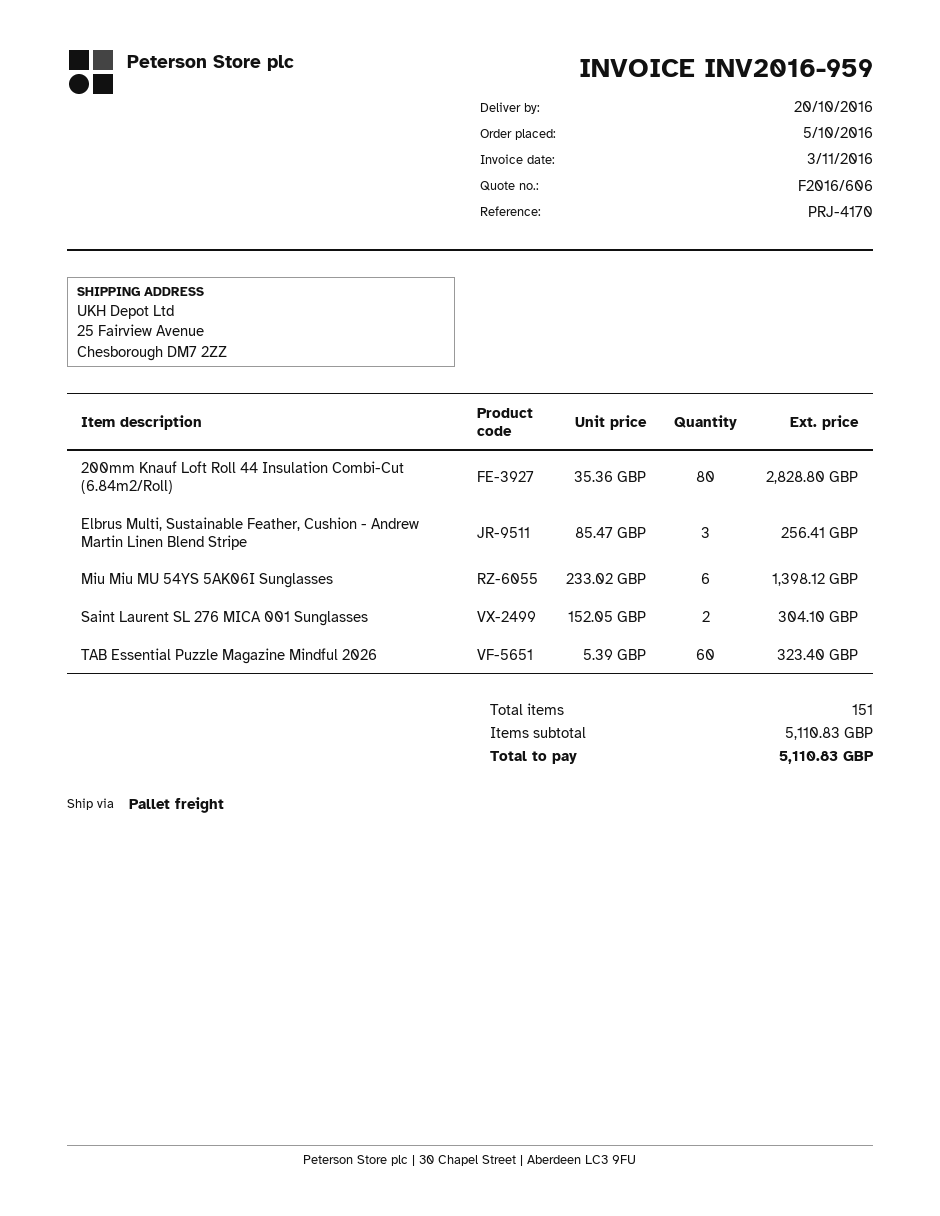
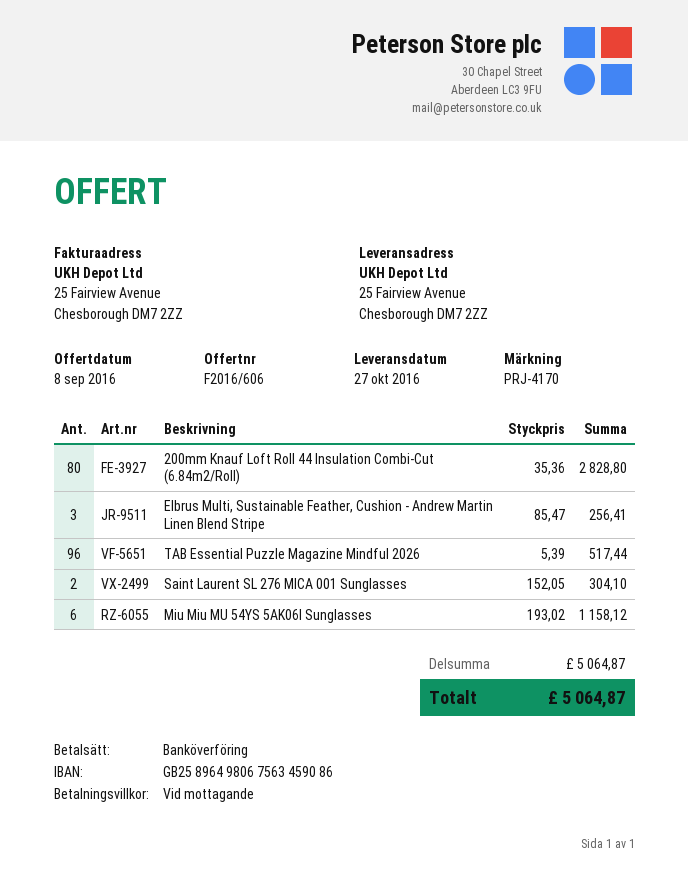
delivery date: 2016-10-20 -> 2016-10-27
Miu Miu MU 54YS 5AK06I Sunglasses: 6 x 233.02 = 1398.12 -> 6 x 193.02 = 1158.12
TAB Essential Puzzle Magazine Mindful 2026: 60 x 5.39 = 323.40 -> 96 x 5.39 = 517.44
subtotal: 5110.83 -> 5064.87
total: 5110.83 -> 5064.87

